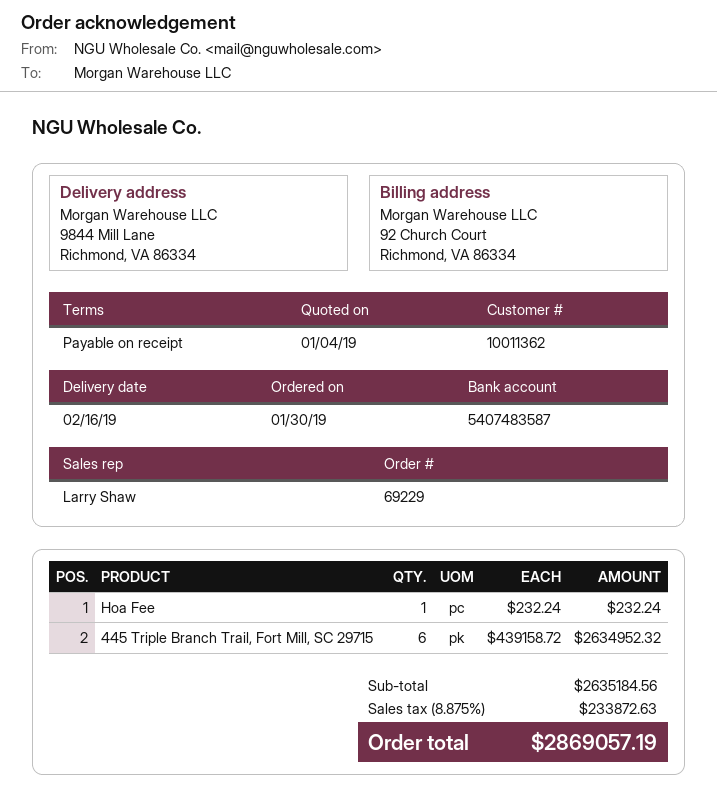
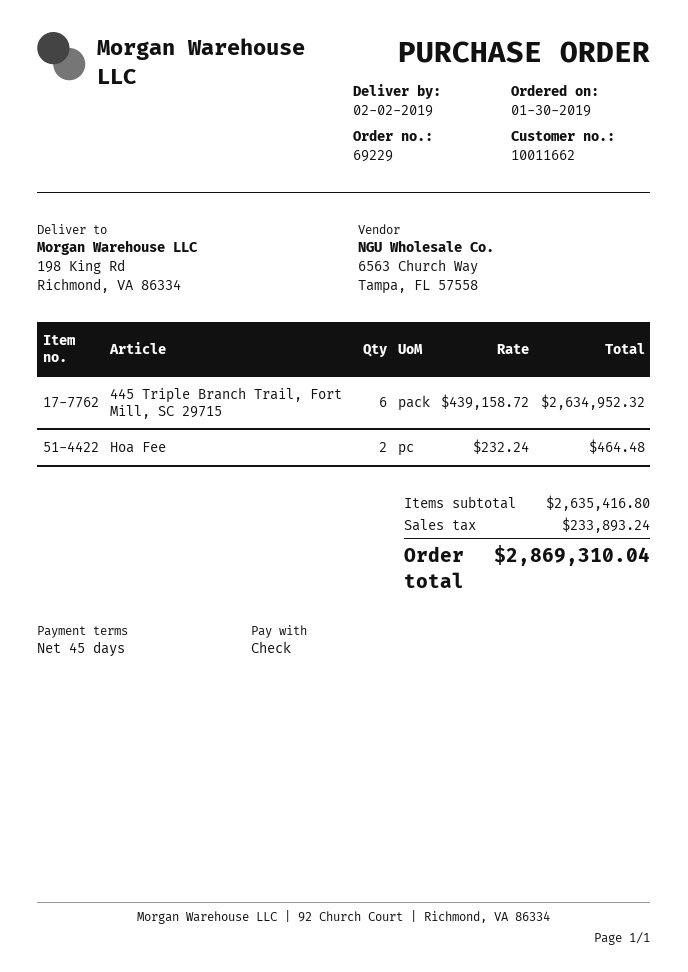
delivery date: 2019-02-16 -> 2019-02-02
payment terms: on receipt -> 45 days
customer number: 10011362 -> 10011662
ship to: 9844 Mill Lane, Richmond, VA 86334 -> 198 King Rd, Richmond, VA 86334
Hoa Fee: 1 x 232.24 = 232.24 -> 2 x 232.24 = 464.48
subtotal: 2635184.56 -> 2635416.80
tax: 233872.63 -> 233893.24
total: 2869057.19 -> 2869310.04

